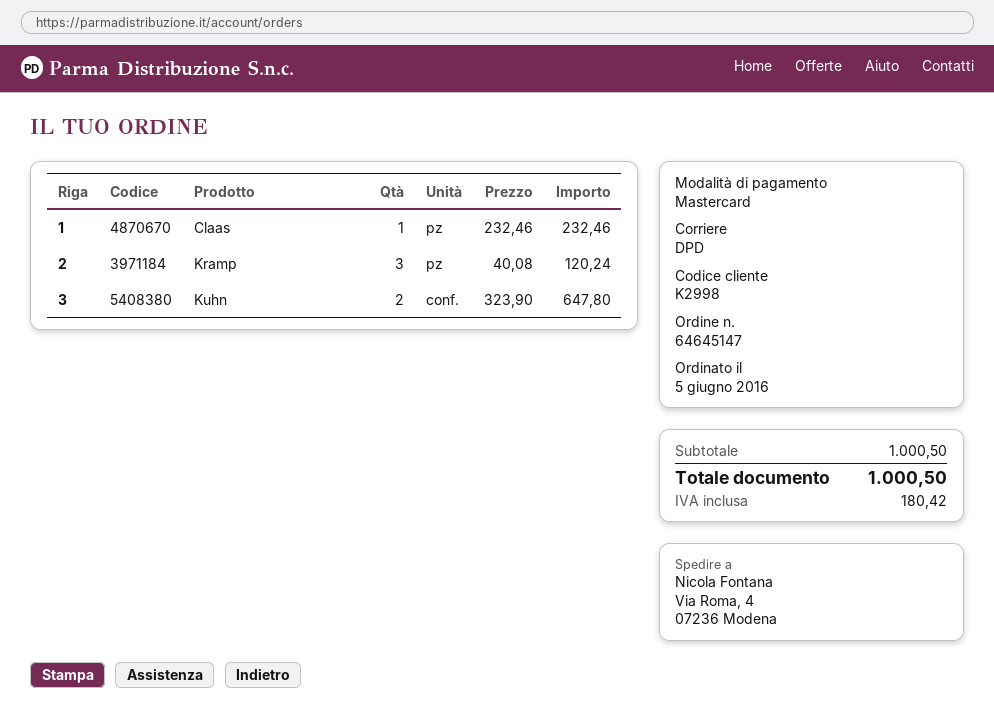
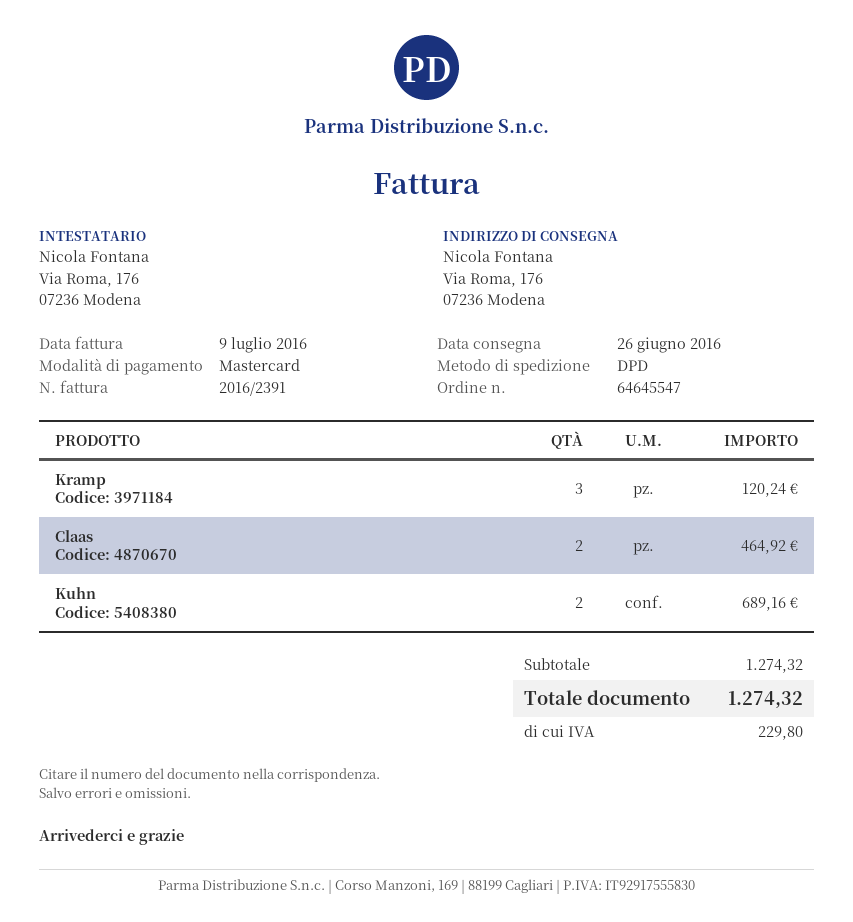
order number: 64645147 -> 64645547
ship to: Via Roma, 4, 07236 Modena -> Via Roma, 176, 07236 Modena
Claas: 1 for 232.46 -> 2 for 464.92
Kuhn: 2 for 647.80 -> 2 for 689.16
subtotal: 1000.50 -> 1274.32
tax: 180.42 -> 229.80
total: 1000.50 -> 1274.32

